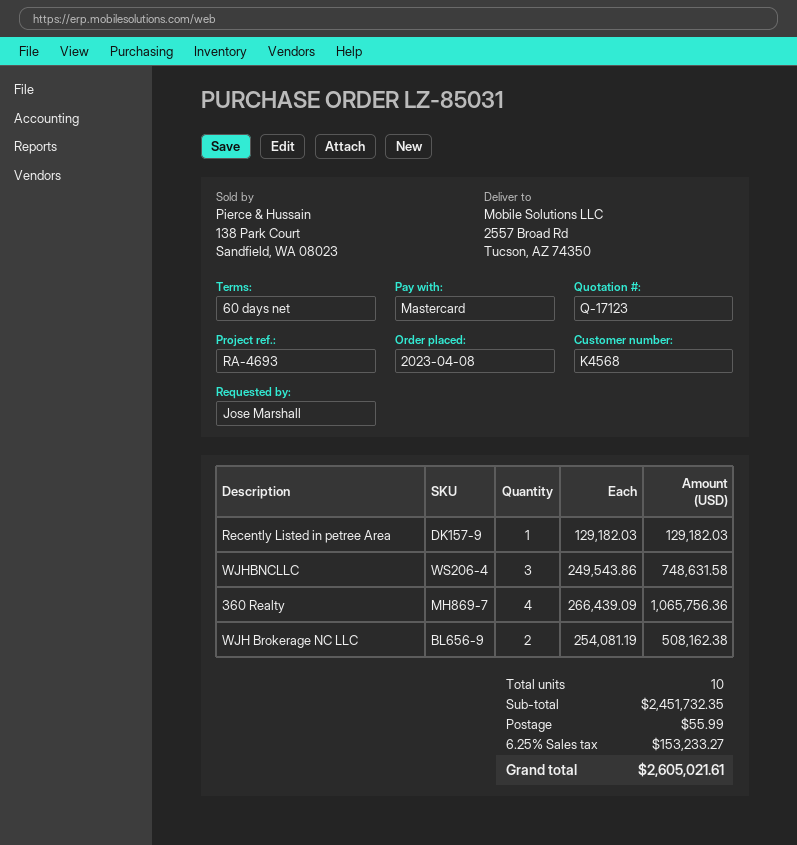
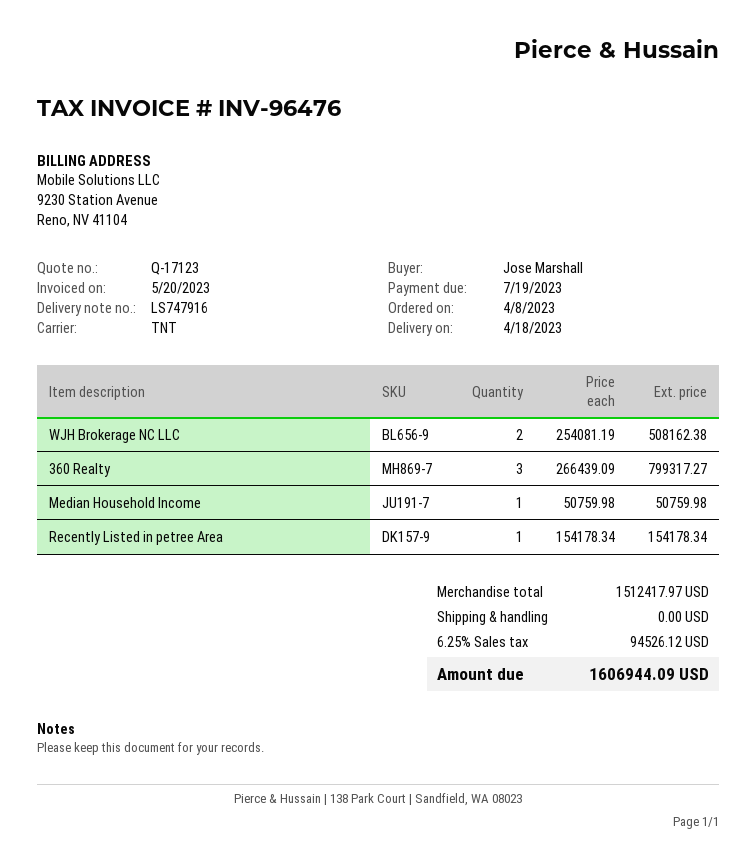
Recently Listed in petree Area: 1 x 129182.03 = 129182.03 -> 1 x 154178.34 = 154178.34
WJHBNCLLC: 3 x 249543.86 = 748631.58 -> none
360 Realty: 4 x 266439.09 = 1065756.36 -> 3 x 266439.09 = 799317.27
Median Household Income: none -> 1 x 50759.98 = 50759.98
subtotal: 2451732.35 -> 1512417.97
shipping: 55.99 -> 0.00
tax: 6.25% = 153233.27 -> 6.25% = 94526.12
total: 2605021.61 -> 1606944.09

